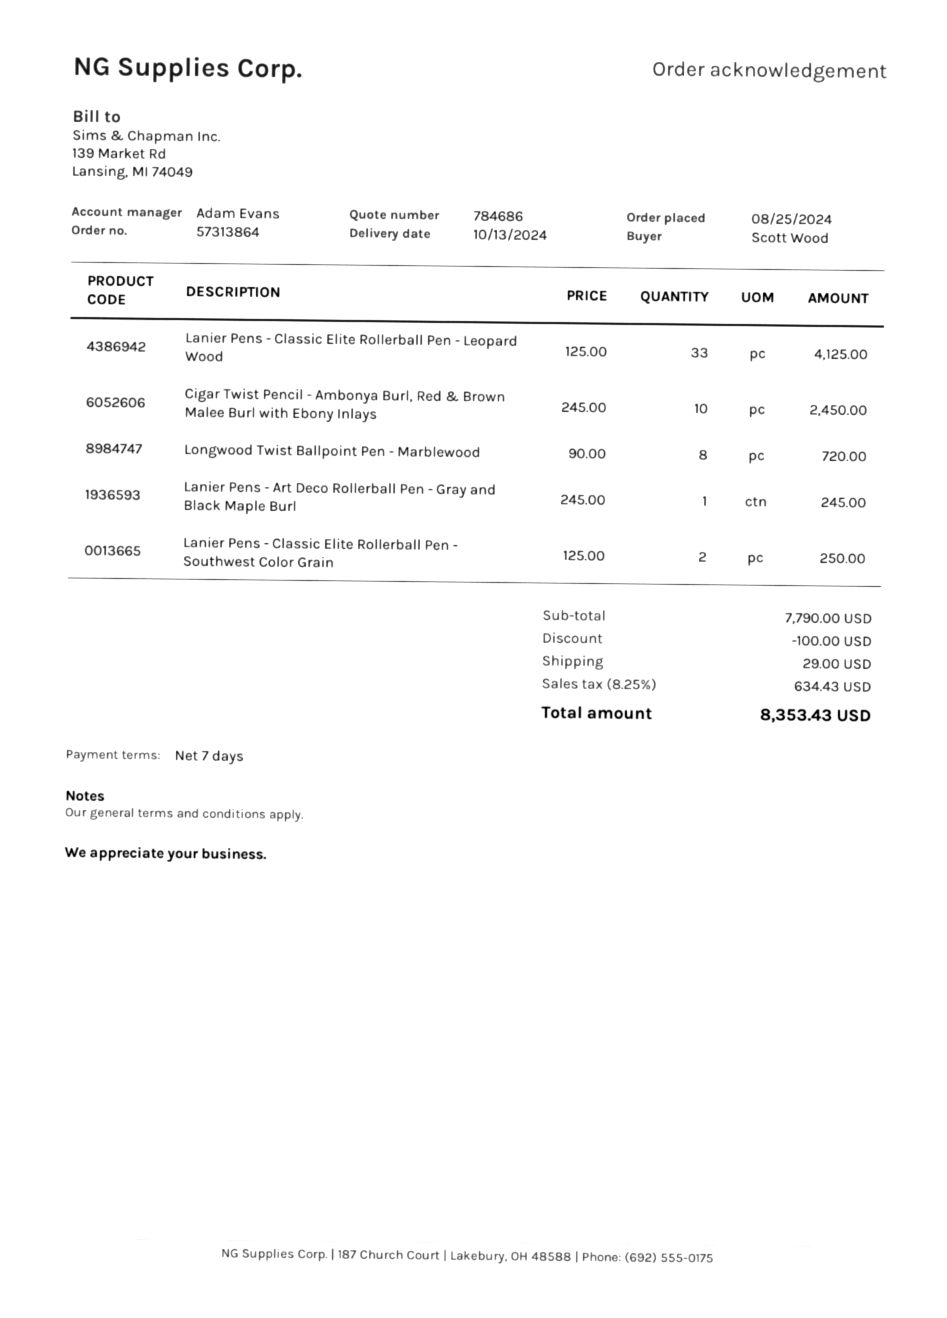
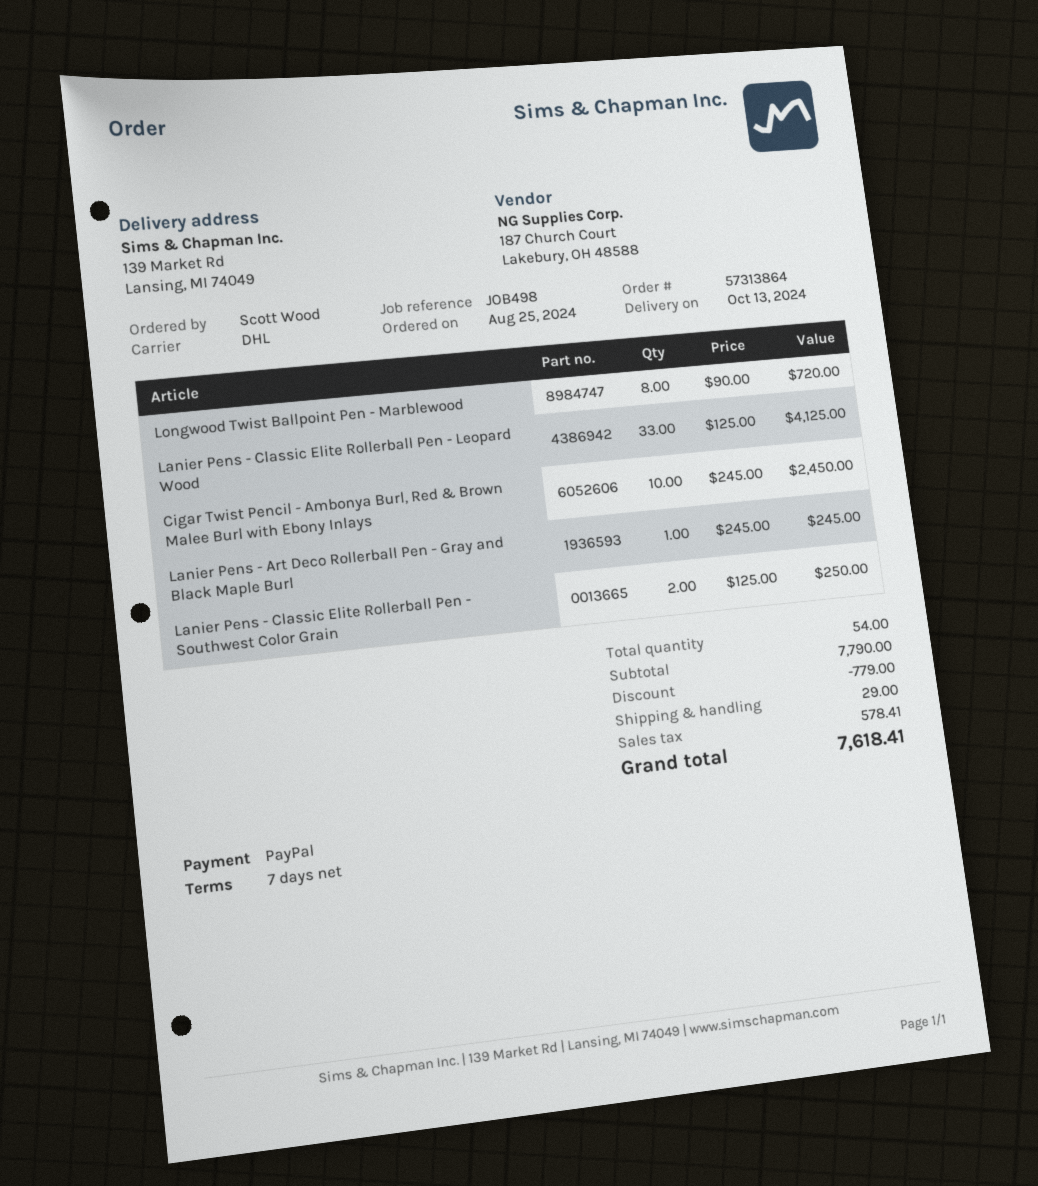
discount: 100.00 -> 779.00
tax: 634.43 -> 578.41
total: 8353.43 -> 7618.41

